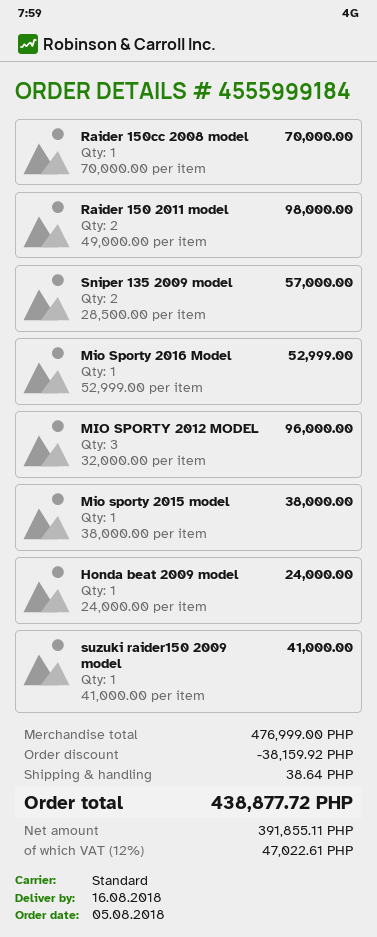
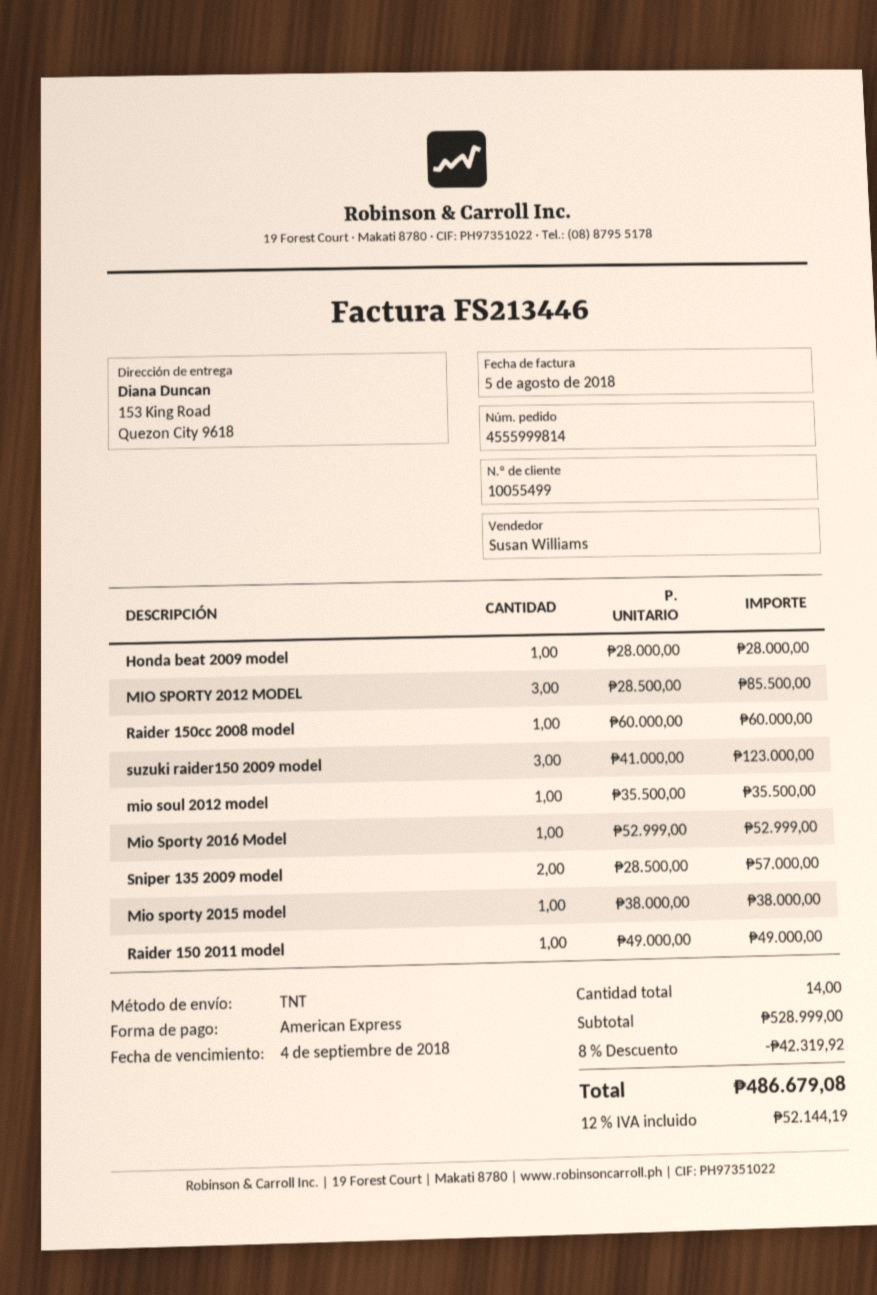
order number: 4555999184 -> 4555999814
shipping method: standard -> TNT
Raider 150cc 2008 model: 1 x 70000.00 = 70000.00 -> 1 x 60000.00 = 60000.00
Raider 150 2011 model: 2 x 49000.00 = 98000.00 -> 1 x 49000.00 = 49000.00
MIO SPORTY 2012 MODEL: 3 x 32000.00 = 96000.00 -> 3 x 28500.00 = 85500.00
Honda beat 2009 model: 1 x 24000.00 = 24000.00 -> 1 x 28000.00 = 28000.00
suzuki raider150 2009 model: 1 x 41000.00 = 41000.00 -> 3 x 41000.00 = 123000.00
mio soul 2012 model: none -> 1 x 35500.00 = 35500.00
subtotal: 476999.00 -> 528999.00
discount: 38159.92 -> 42319.92
shipping: 38.64 -> none
tax: 12% = 47022.61 -> 12% = 52144.19
total: 438877.72 -> 486679.08

